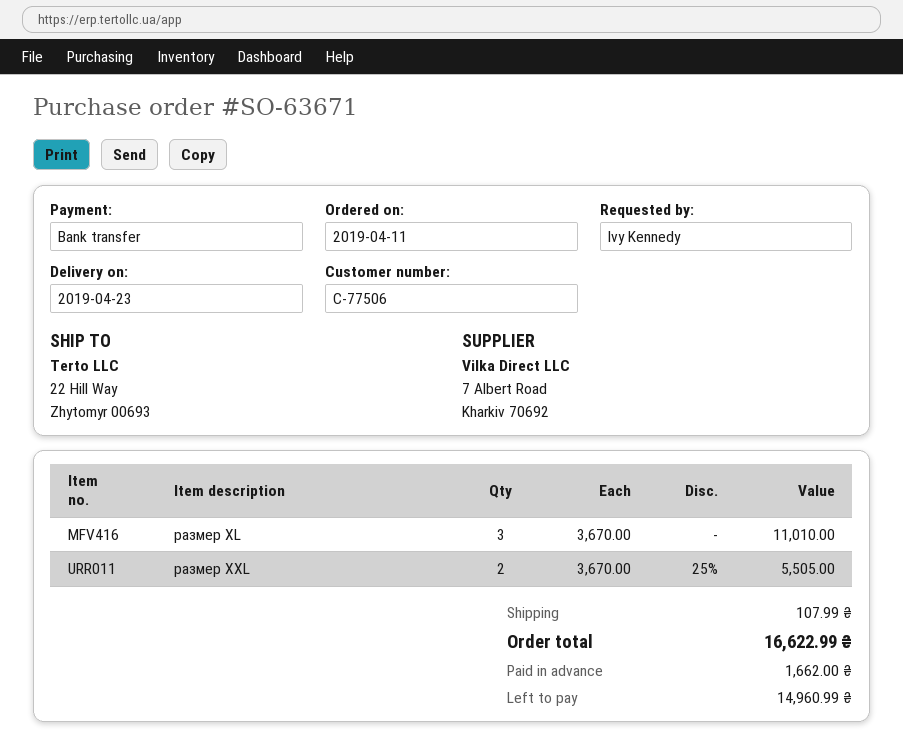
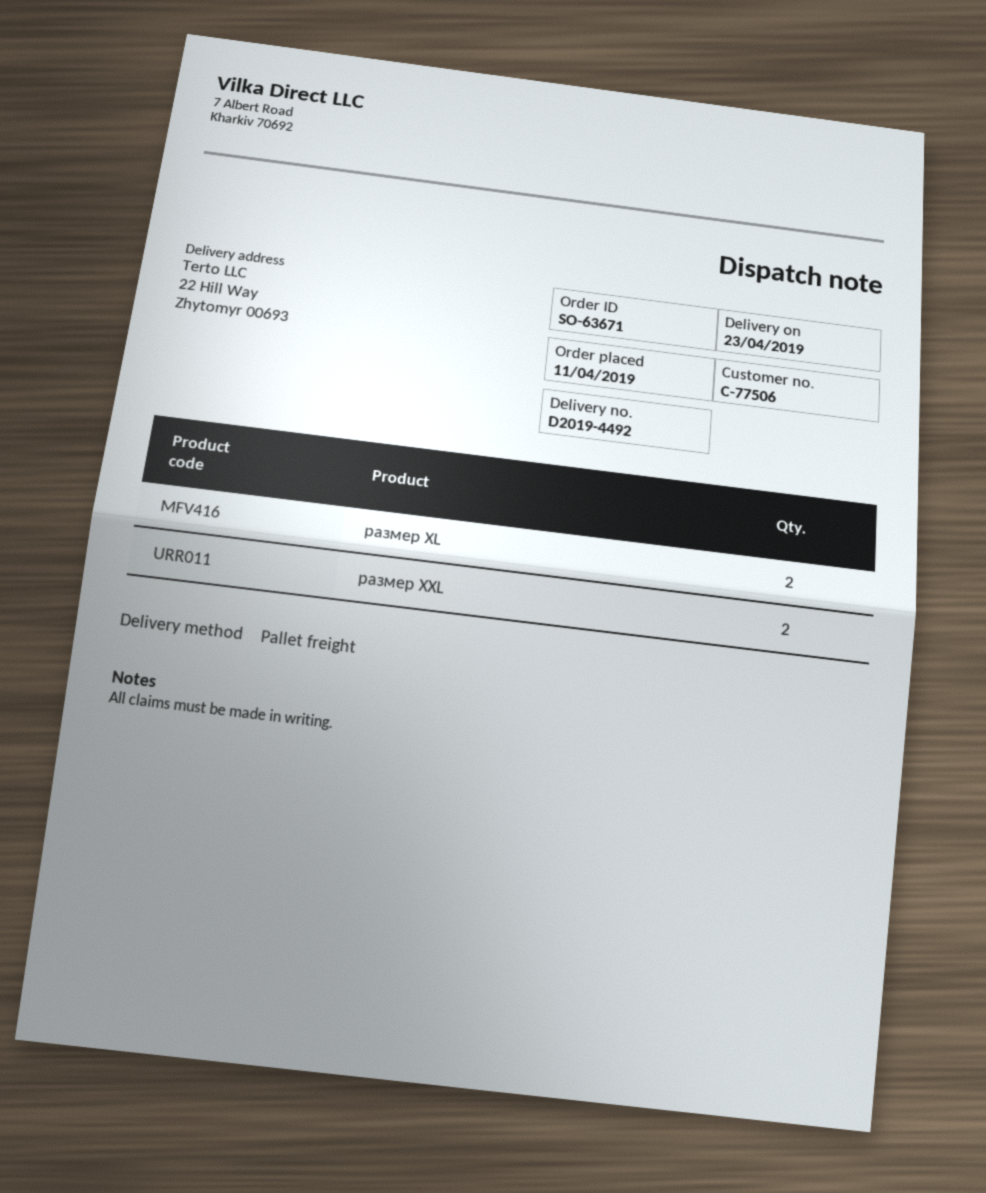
размер XL: 3 -> 2

